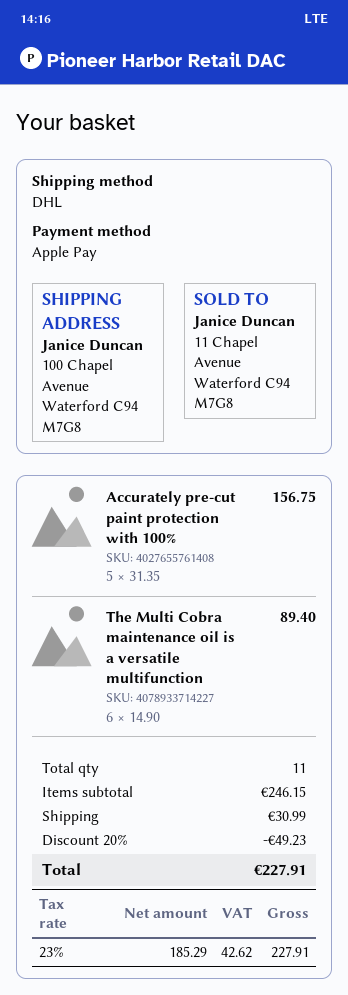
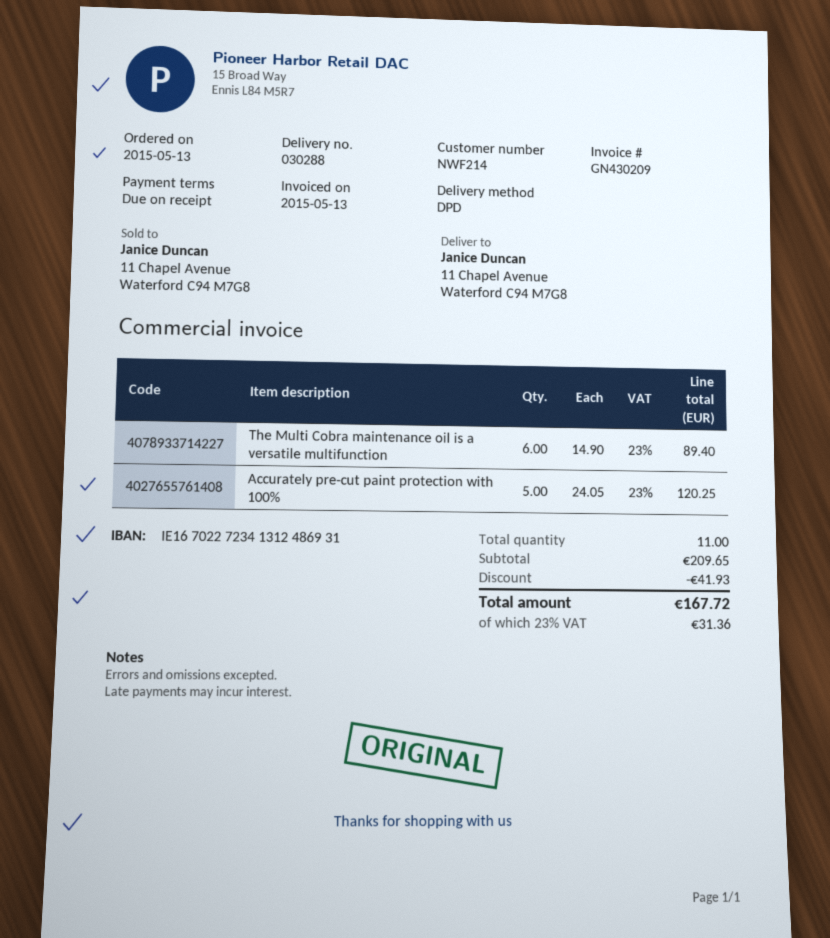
shipping method: DHL -> DPD
ship to: 100 Chapel Avenue, Waterford C94 M7G8 -> 11 Chapel Avenue, Waterford C94 M7G8
Accurately pre-cut paint protection with 100%: 5 x 31.35 = 156.75 -> 5 x 24.05 = 120.25
subtotal: 246.15 -> 209.65
discount: 49.23 -> 41.93
shipping: 30.99 -> none
tax: 23% = 42.62 -> 23% = 31.36
total: 227.91 -> 167.72

